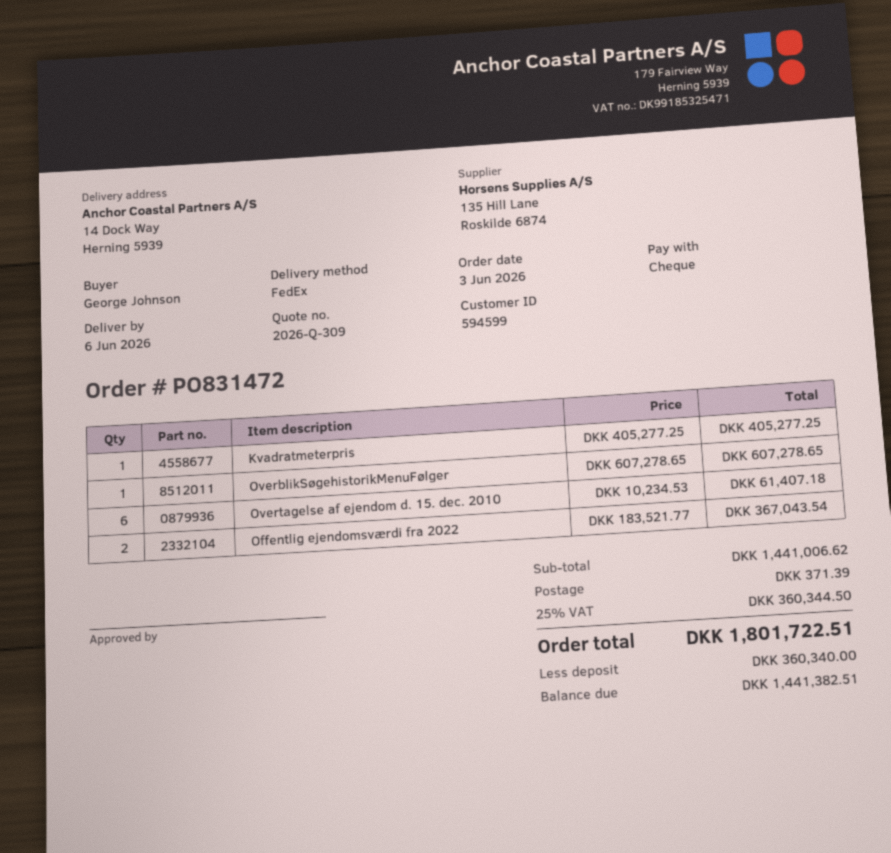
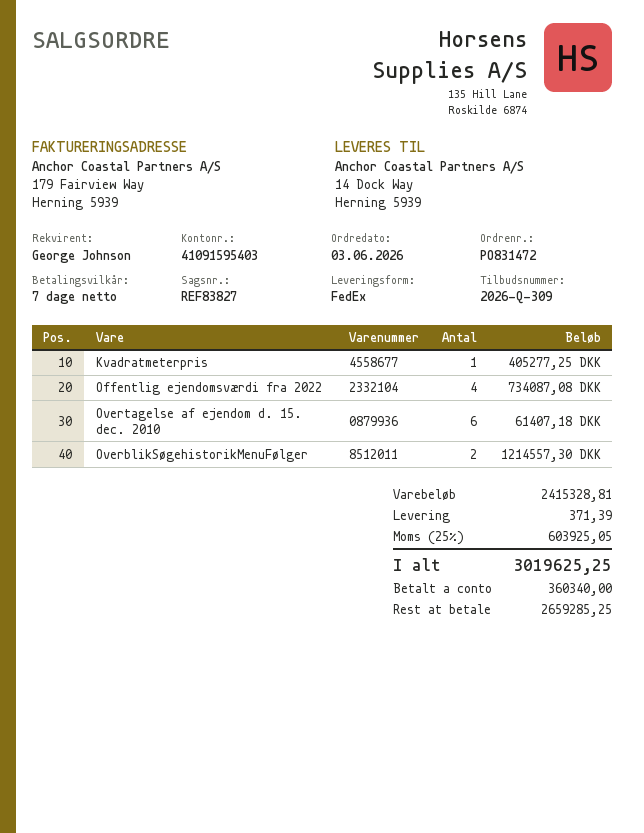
OverblikSøgehistorikMenuFølger: 1 for 607278.65 -> 2 for 1214557.30
Offentlig ejendomsværdi fra 2022: 2 for 367043.54 -> 4 for 734087.08
subtotal: 1441006.62 -> 2415328.81
tax: 25% = 360344.50 -> 25% = 603925.05
total: 1801722.51 -> 3019625.25
balance: 1441382.51 -> 2659285.25

